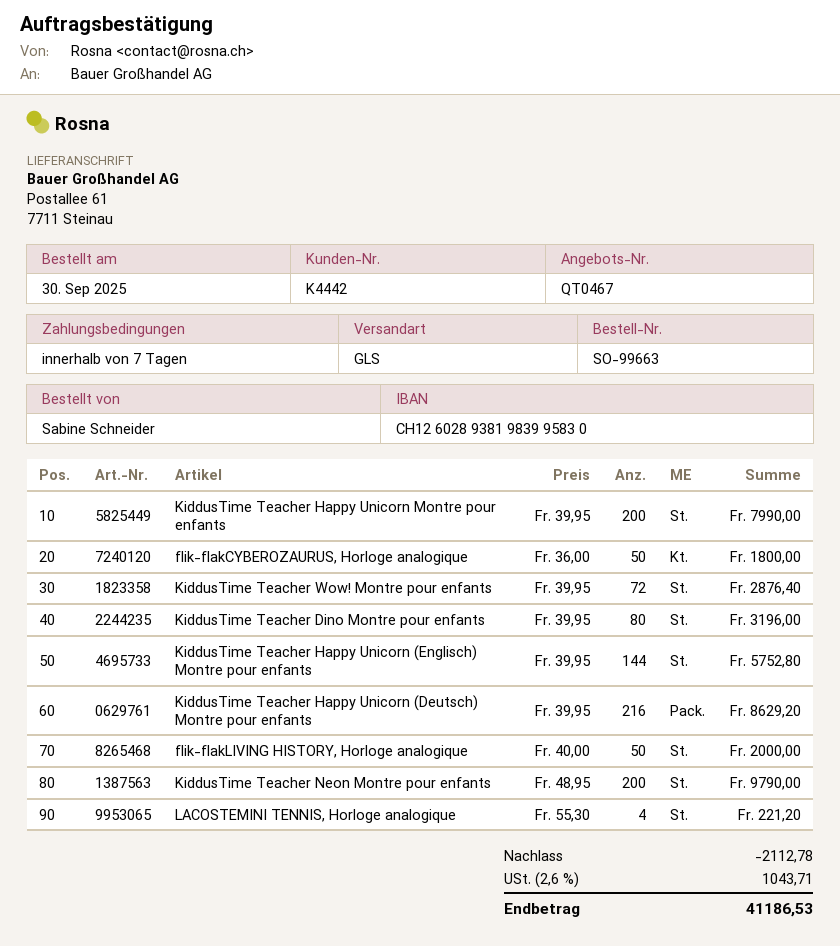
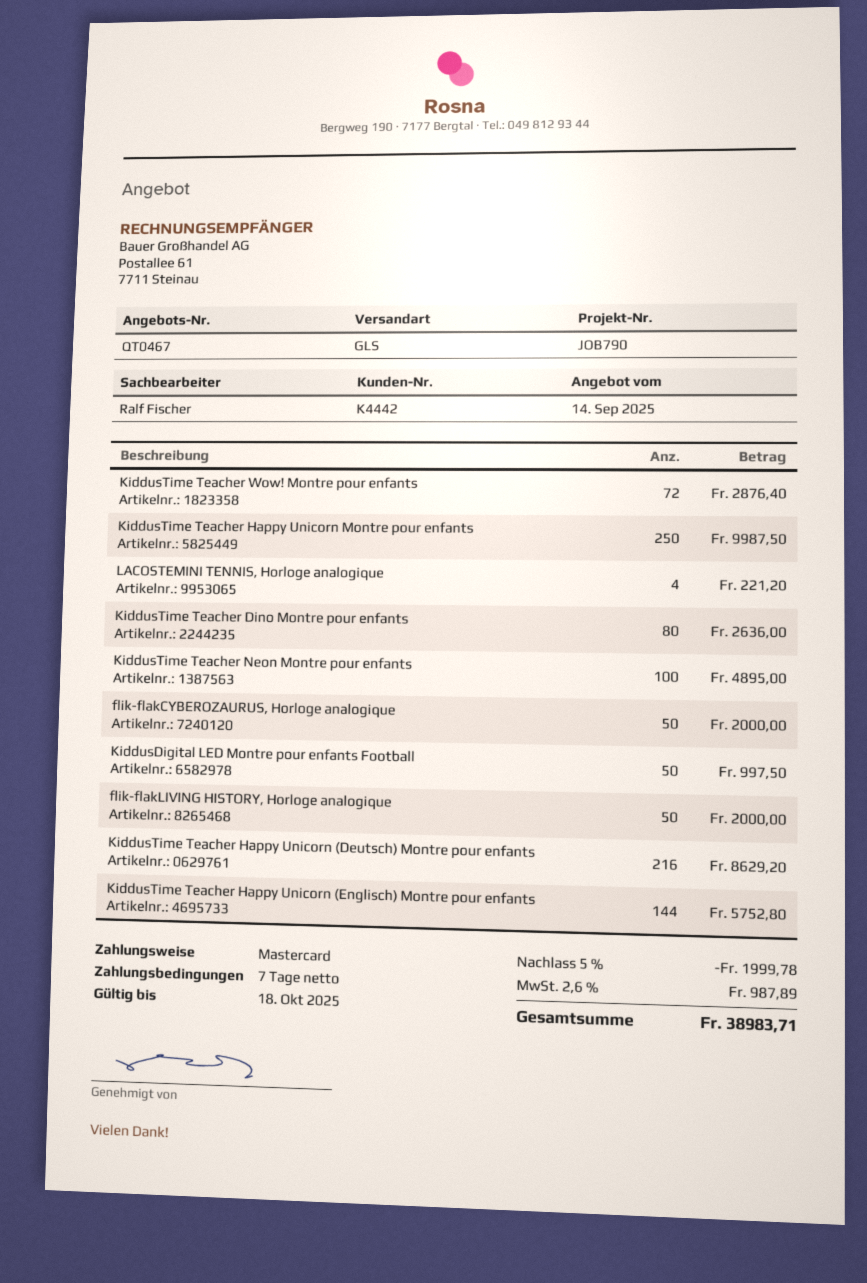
KiddusTime Teacher Happy Unicorn Montre pour enfants: 200 for 7990.00 -> 250 for 9987.50
flik-flakCYBEROZAURUS, Horloge analogique: 50 for 1800.00 -> 50 for 2000.00
KiddusTime Teacher Dino Montre pour enfants: 80 for 3196.00 -> 80 for 2636.00
KiddusTime Teacher Neon Montre pour enfants: 200 for 9790.00 -> 100 for 4895.00
KiddusDigital LED Montre pour enfants Football: none -> 50 for 997.50
discount: 2112.78 -> 1999.78
tax: 2.6% = 1043.71 -> 2.6% = 987.89
total: 41186.53 -> 38983.71

